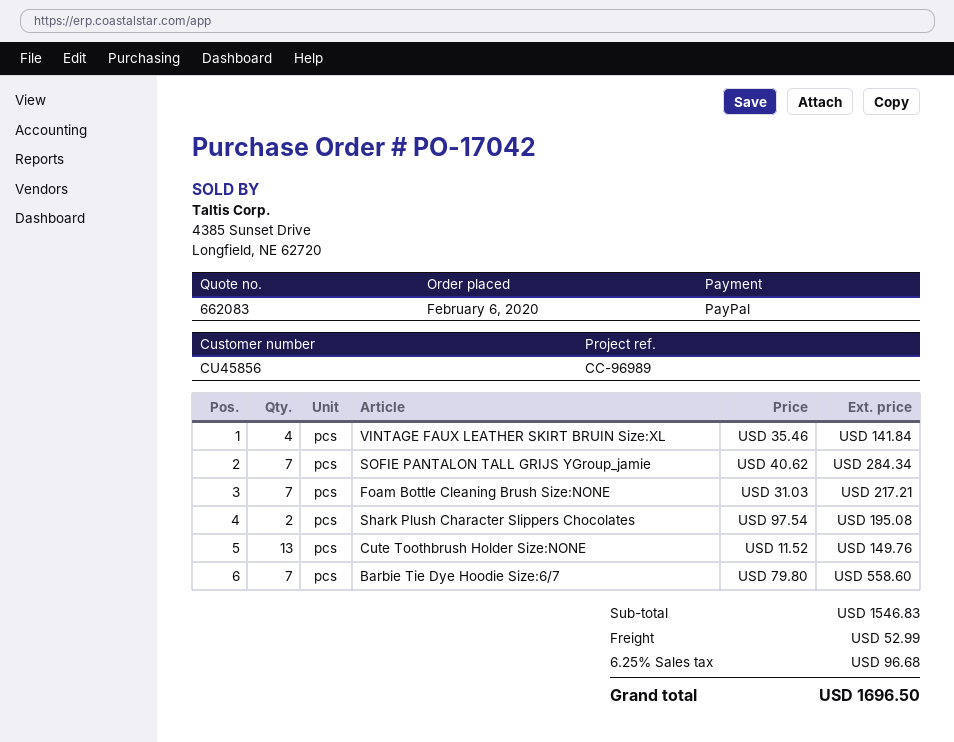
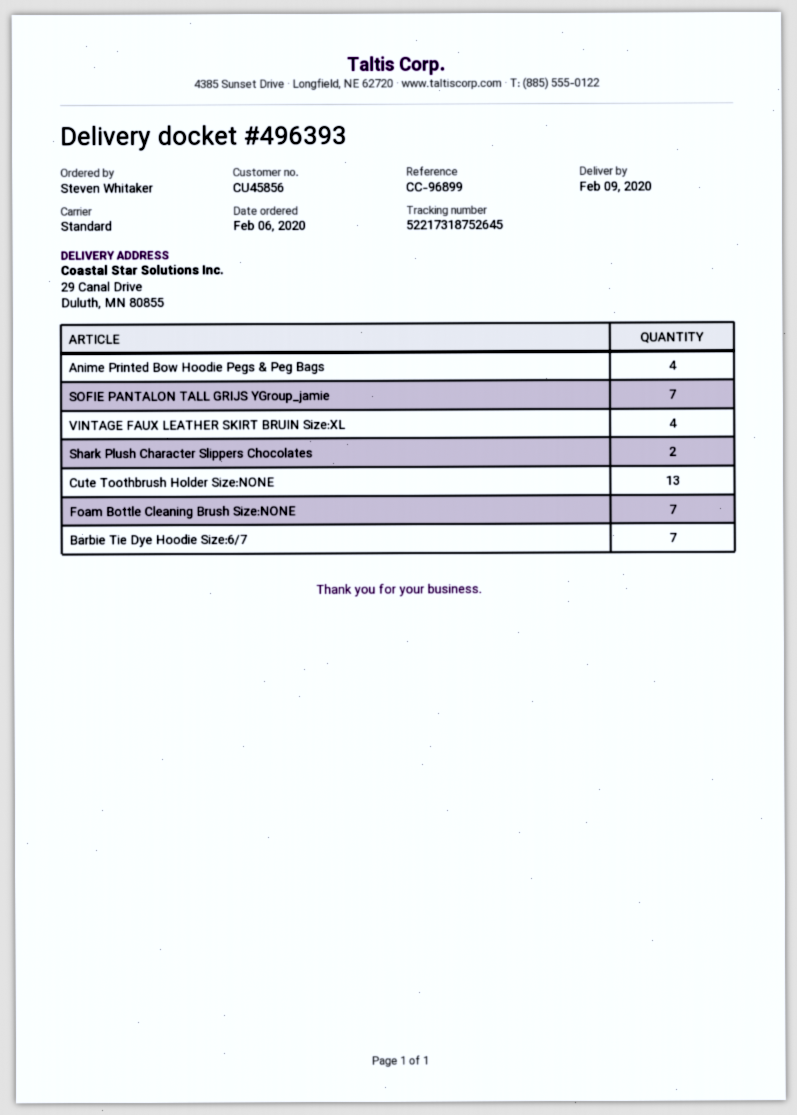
reference: CC-96989 -> CC-96899
Anime Printed Bow Hoodie Pegs & Peg Bags: none -> 4

